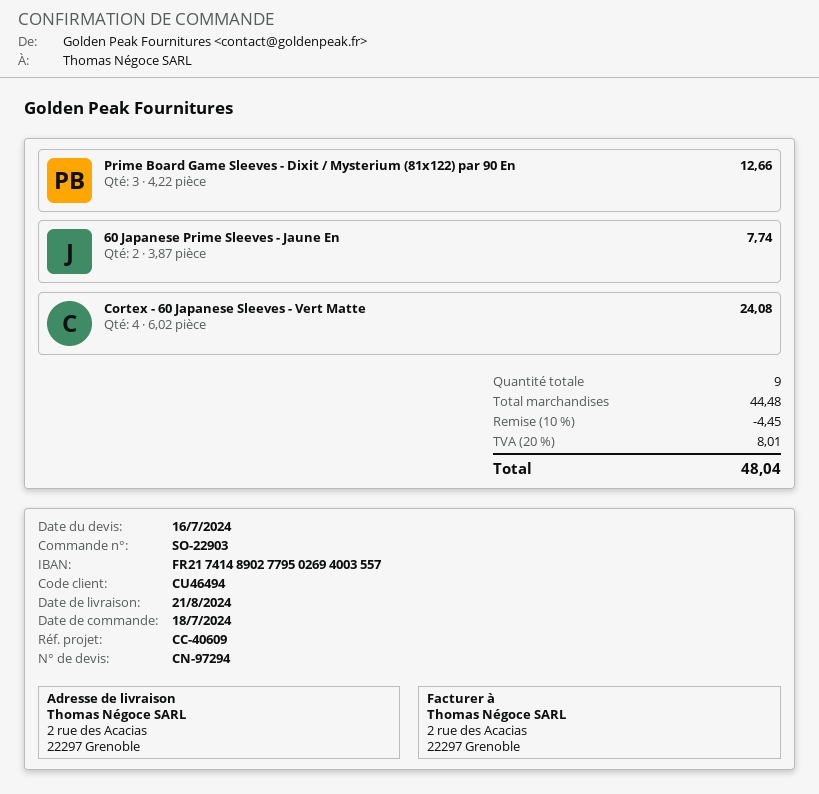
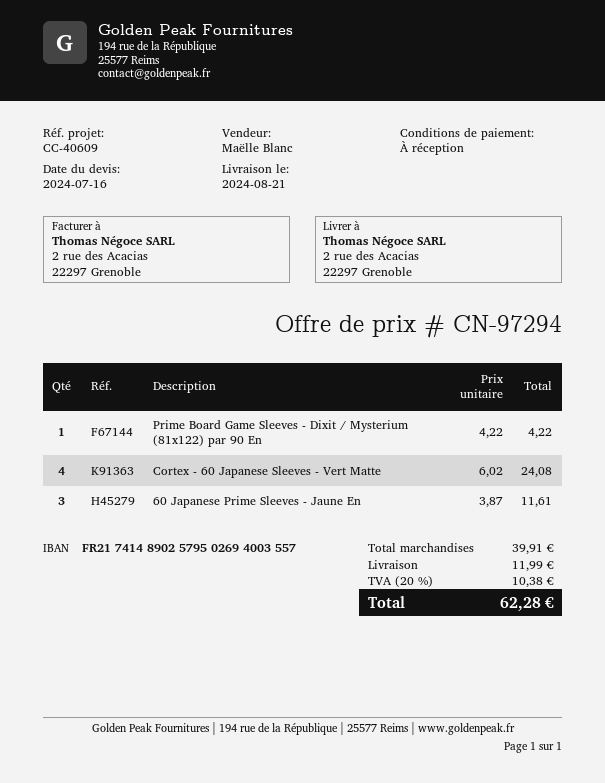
bank account: FR2174148902779502694003557 -> FR2174148902579502694003557
Prime Board Game Sleeves - Dixit / Mysterium (81x122) par 90 En: 3 x 4.22 = 12.66 -> 1 x 4.22 = 4.22
60 Japanese Prime Sleeves - Jaune En: 2 x 3.87 = 7.74 -> 3 x 3.87 = 11.61
subtotal: 44.48 -> 39.91
discount: 10% = 4.45 -> none
shipping: none -> 11.99
tax: 20% = 8.01 -> 20% = 10.38
total: 48.04 -> 62.28

